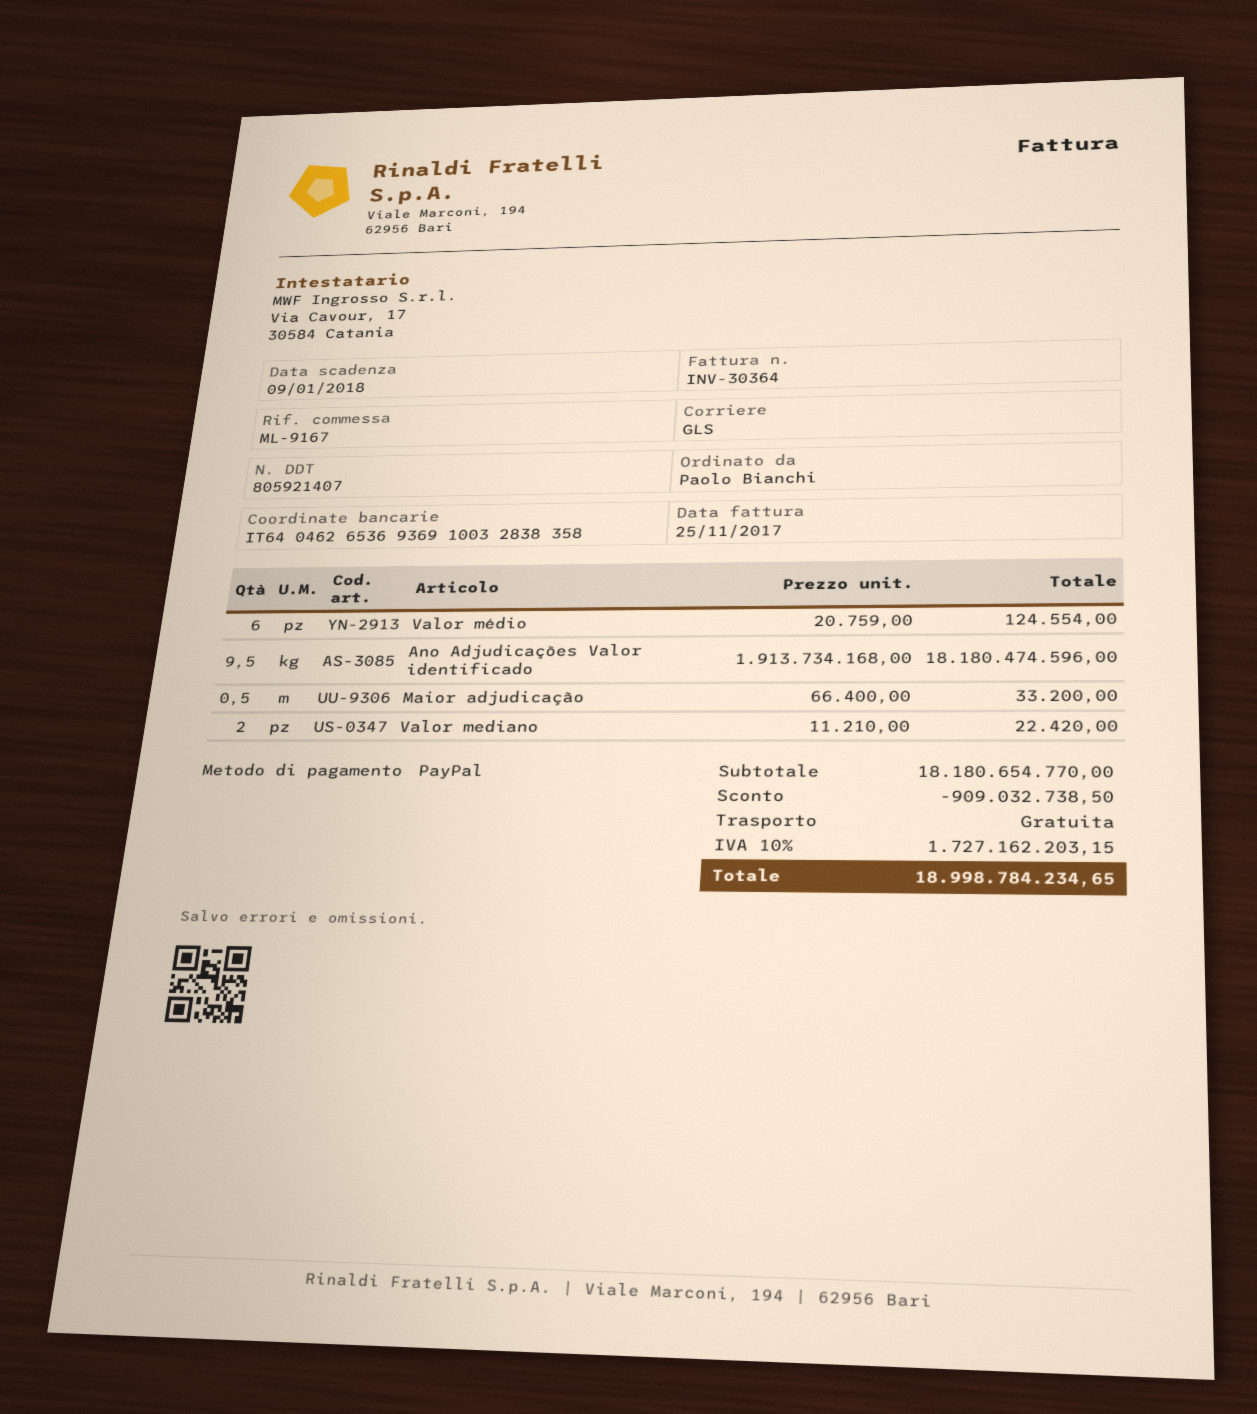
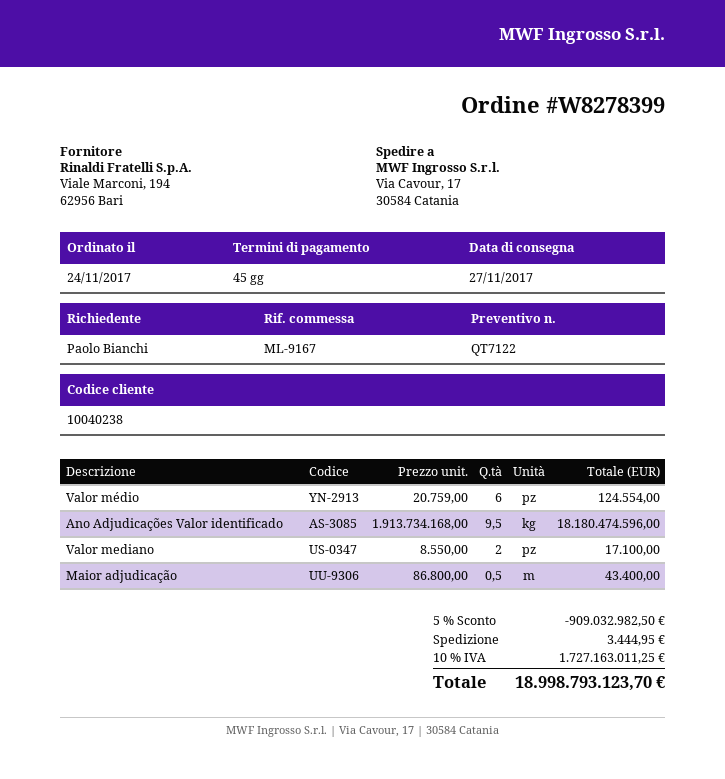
Maior adjudicação: 0.5 x 66400.00 = 33200.00 -> 0.5 x 86800.00 = 43400.00
Valor mediano: 2 x 11210.00 = 22420.00 -> 2 x 8550.00 = 17100.00
discount: 909032738.50 -> 909032982.50
shipping: 0.00 -> 3444.95
tax: 10% = 1727162203.15 -> 10% = 1727163011.25
total: 18998784234.65 -> 18998793123.70

